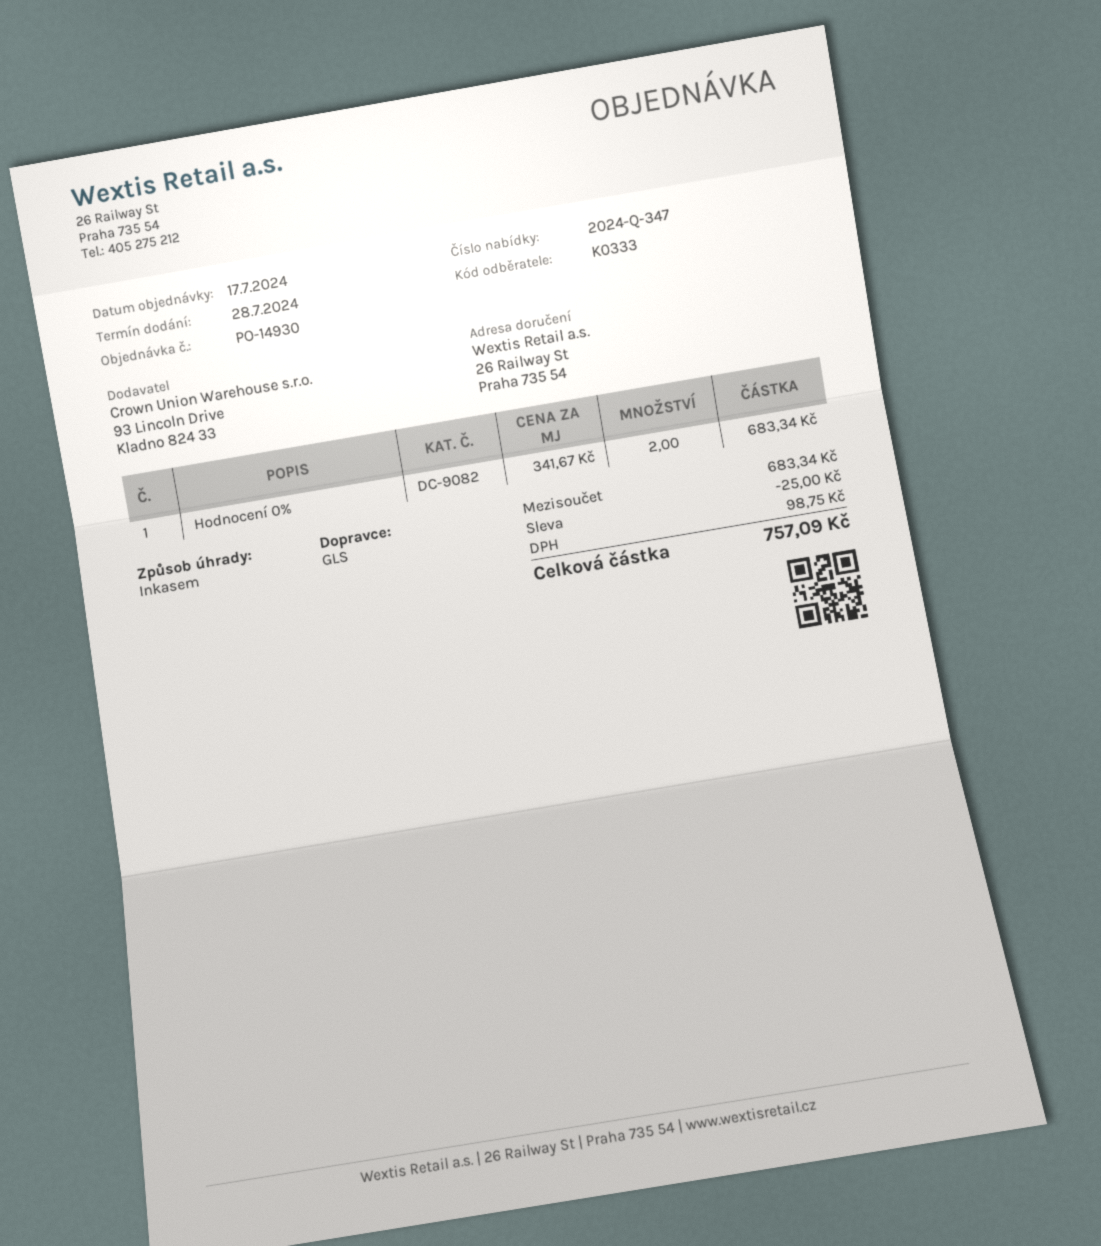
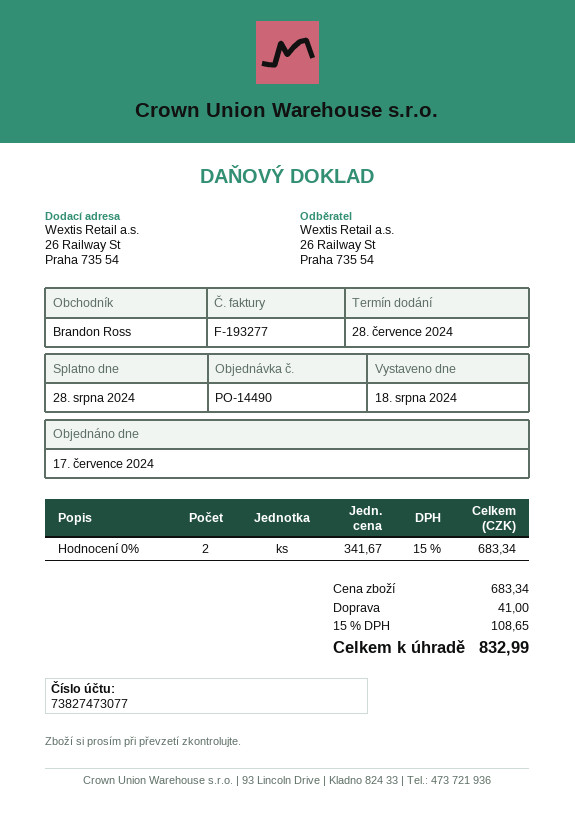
order number: PO-14930 -> PO-14490
discount: 25.00 -> none
shipping: none -> 41.00
tax: 98.75 -> 108.65
total: 757.09 -> 832.99

